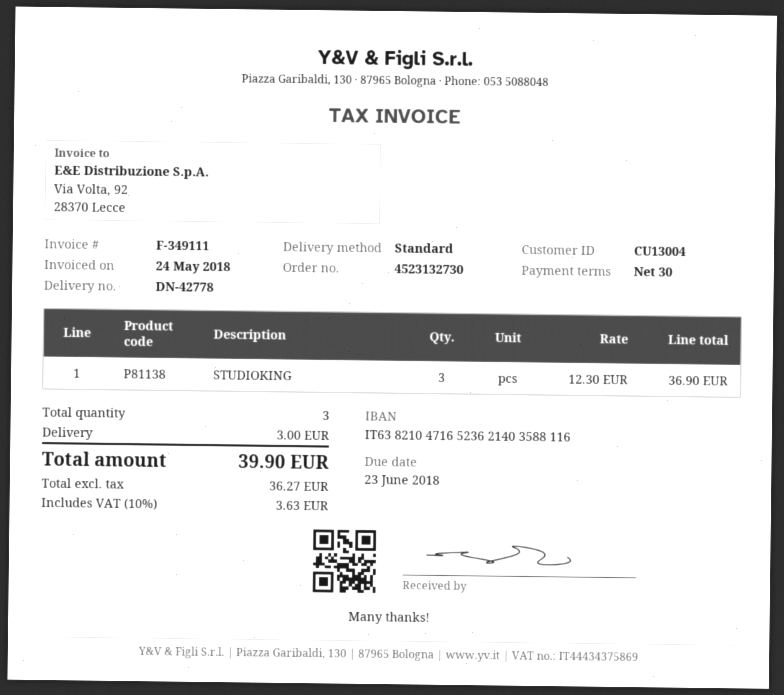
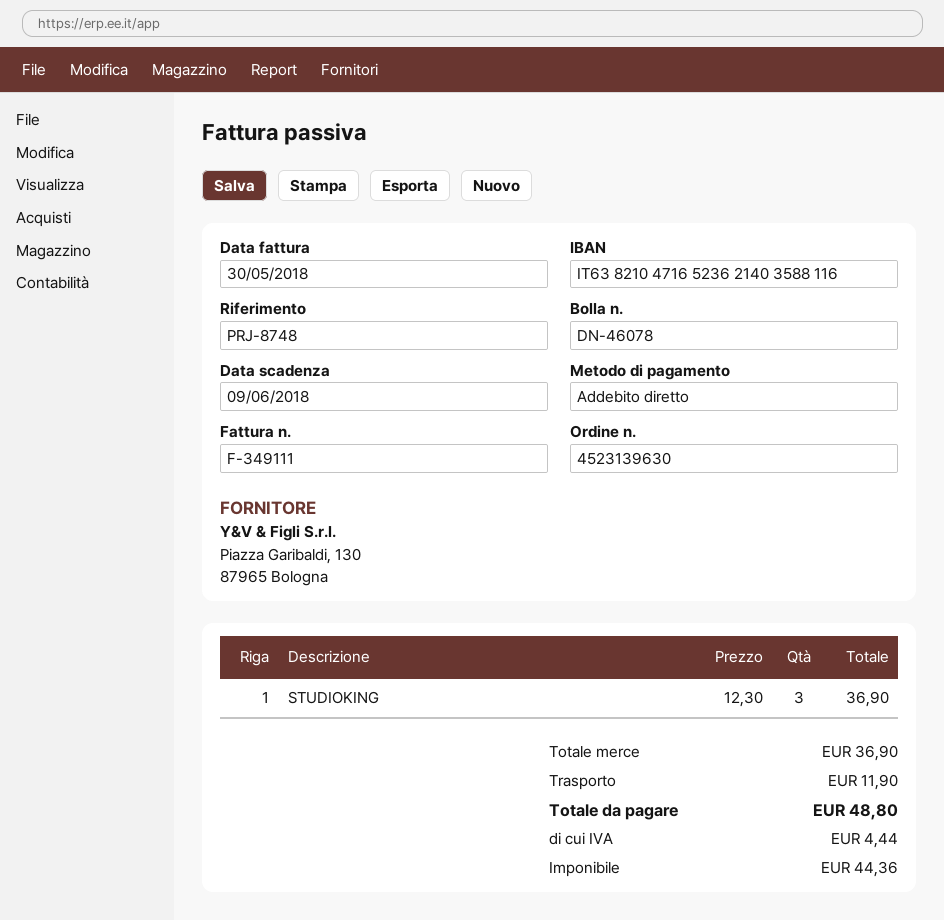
order number: 4523132730 -> 4523139630
delivery note number: DN-42778 -> DN-46078
invoice date: 2018-05-24 -> 2018-05-30
due date: 2018-06-23 -> 2018-06-09
shipping: 3.00 -> 11.90
net: 36.27 -> 44.36
tax: 3.63 -> 4.44
total: 39.90 -> 48.80

